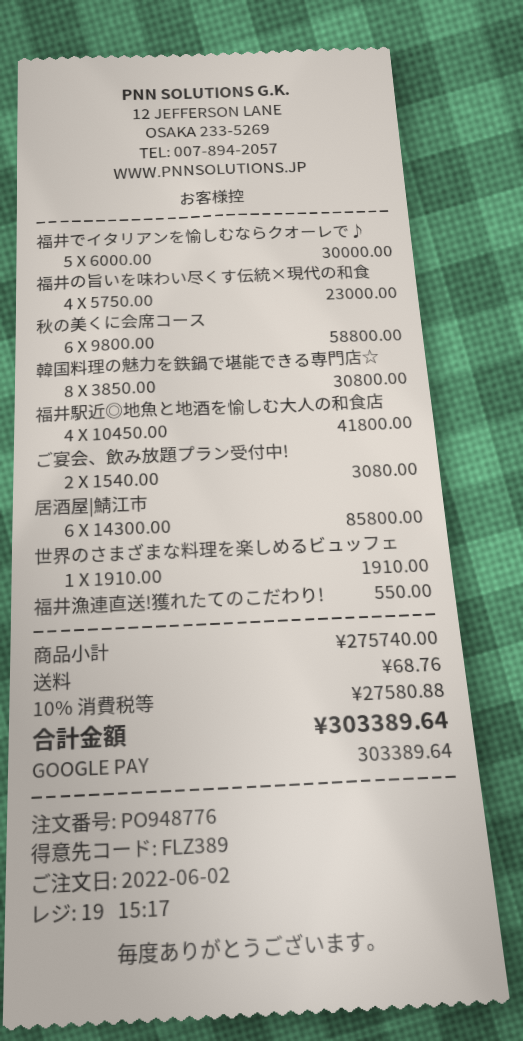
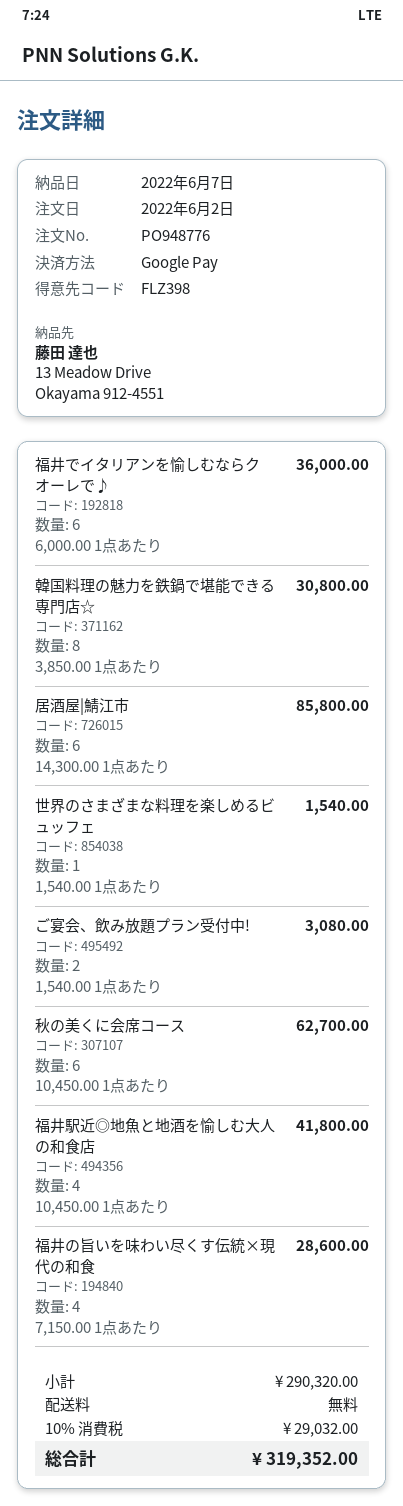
customer number: FLZ389 -> FLZ398
福井でイタリアンを愉しむならクオーレで♪: 5 x 6000.00 = 30000.00 -> 6 x 6000.00 = 36000.00
福井の旨いを味わい尽くす伝統×現代の和食: 4 x 5750.00 = 23000.00 -> 4 x 7150.00 = 28600.00
秋の美くに会席コース: 6 x 9800.00 = 58800.00 -> 6 x 10450.00 = 62700.00
世界のさまざまな料理を楽しめるビュッフェ: 1 x 1910.00 = 1910.00 -> 1 x 1540.00 = 1540.00
福井漁連直送!獲れたてのこだわり!: 1 x 550.00 = 550.00 -> none
subtotal: 275740.00 -> 290320.00
shipping: 68.76 -> 0.00
tax: 10% = 27580.88 -> 10% = 29032.00
total: 303389.64 -> 319352.00

